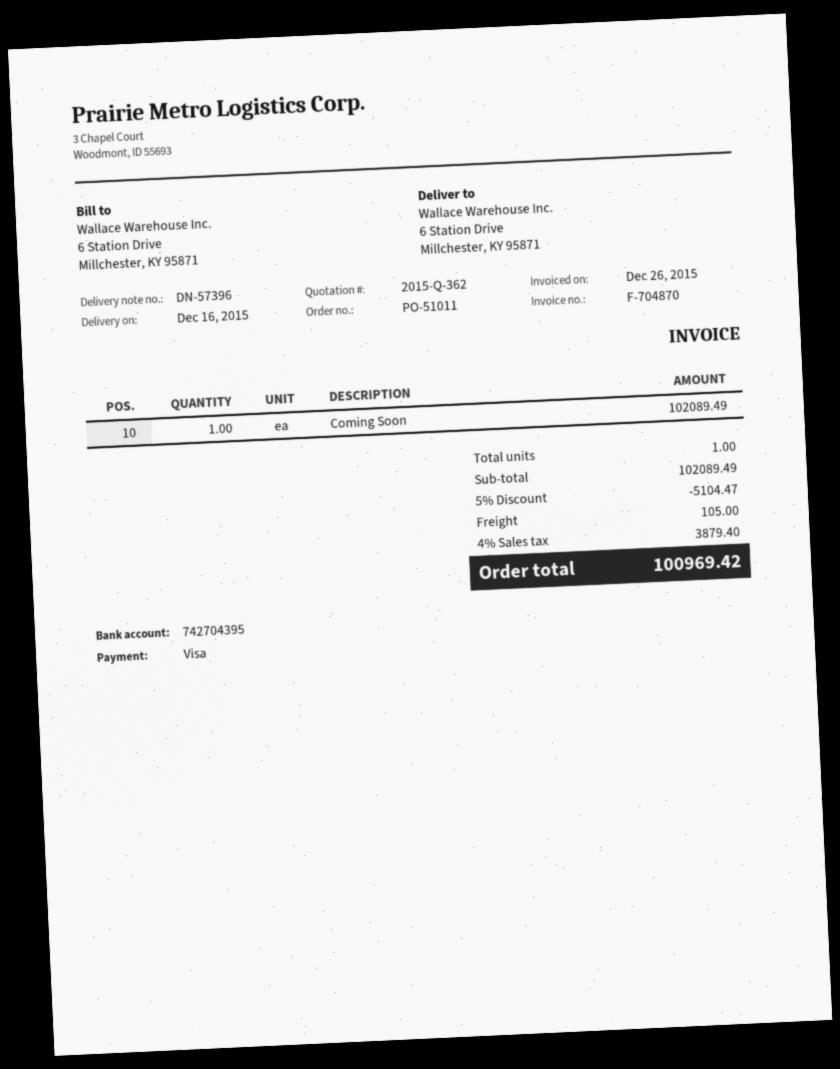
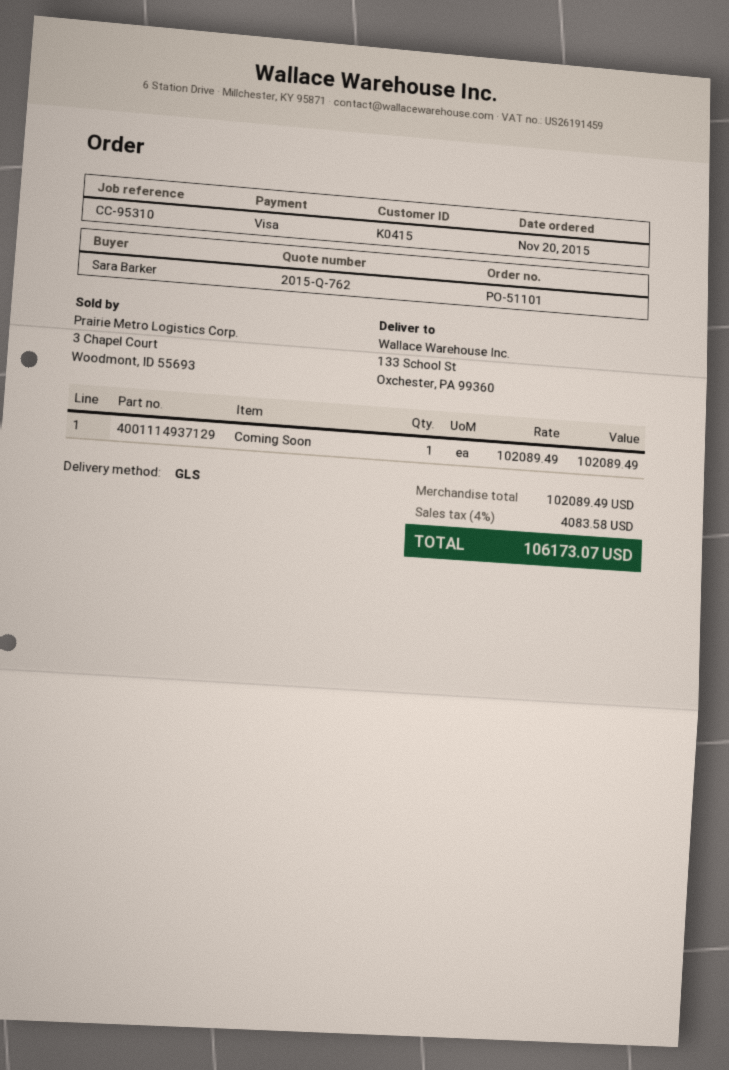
quote number: 2015-Q-362 -> 2015-Q-762
order number: PO-51011 -> PO-51101
ship to: 6 Station Drive, Millchester, KY 95871 -> 133 School St, Oxchester, PA 99360
discount: 5% = 5104.47 -> none
shipping: 105.00 -> none
tax: 4% = 3879.40 -> 4% = 4083.58
total: 100969.42 -> 106173.07

